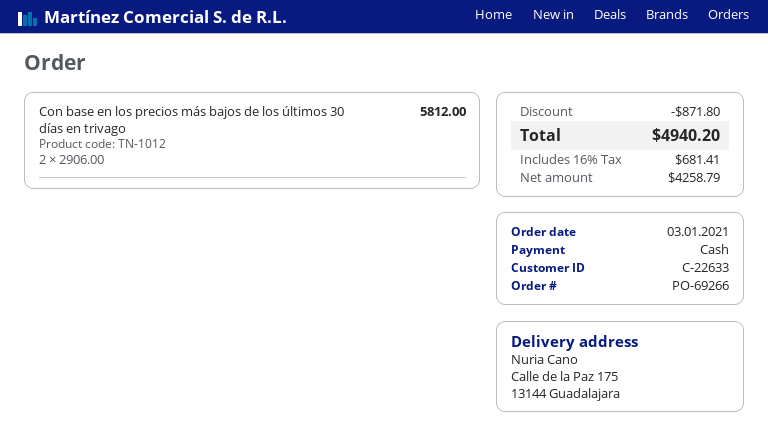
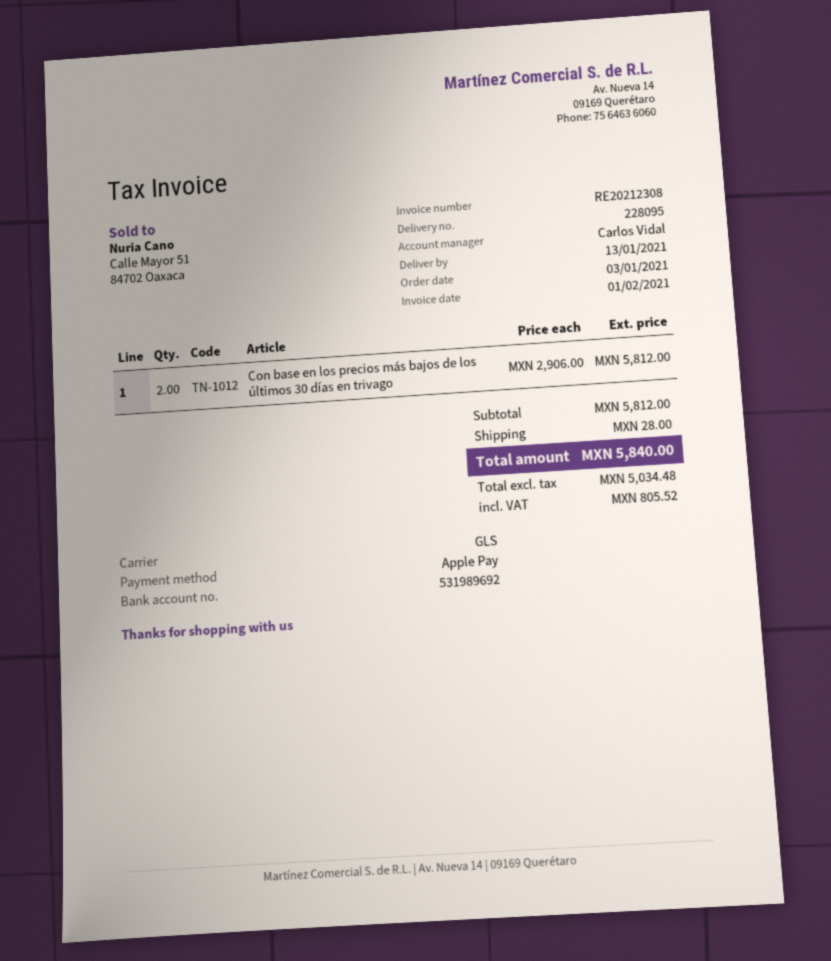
payment method: cash -> Apple Pay
discount: 871.80 -> none
shipping: none -> 28.00
net: 4258.79 -> 5034.48
tax: 681.41 -> 805.52
total: 4940.20 -> 5840.00

